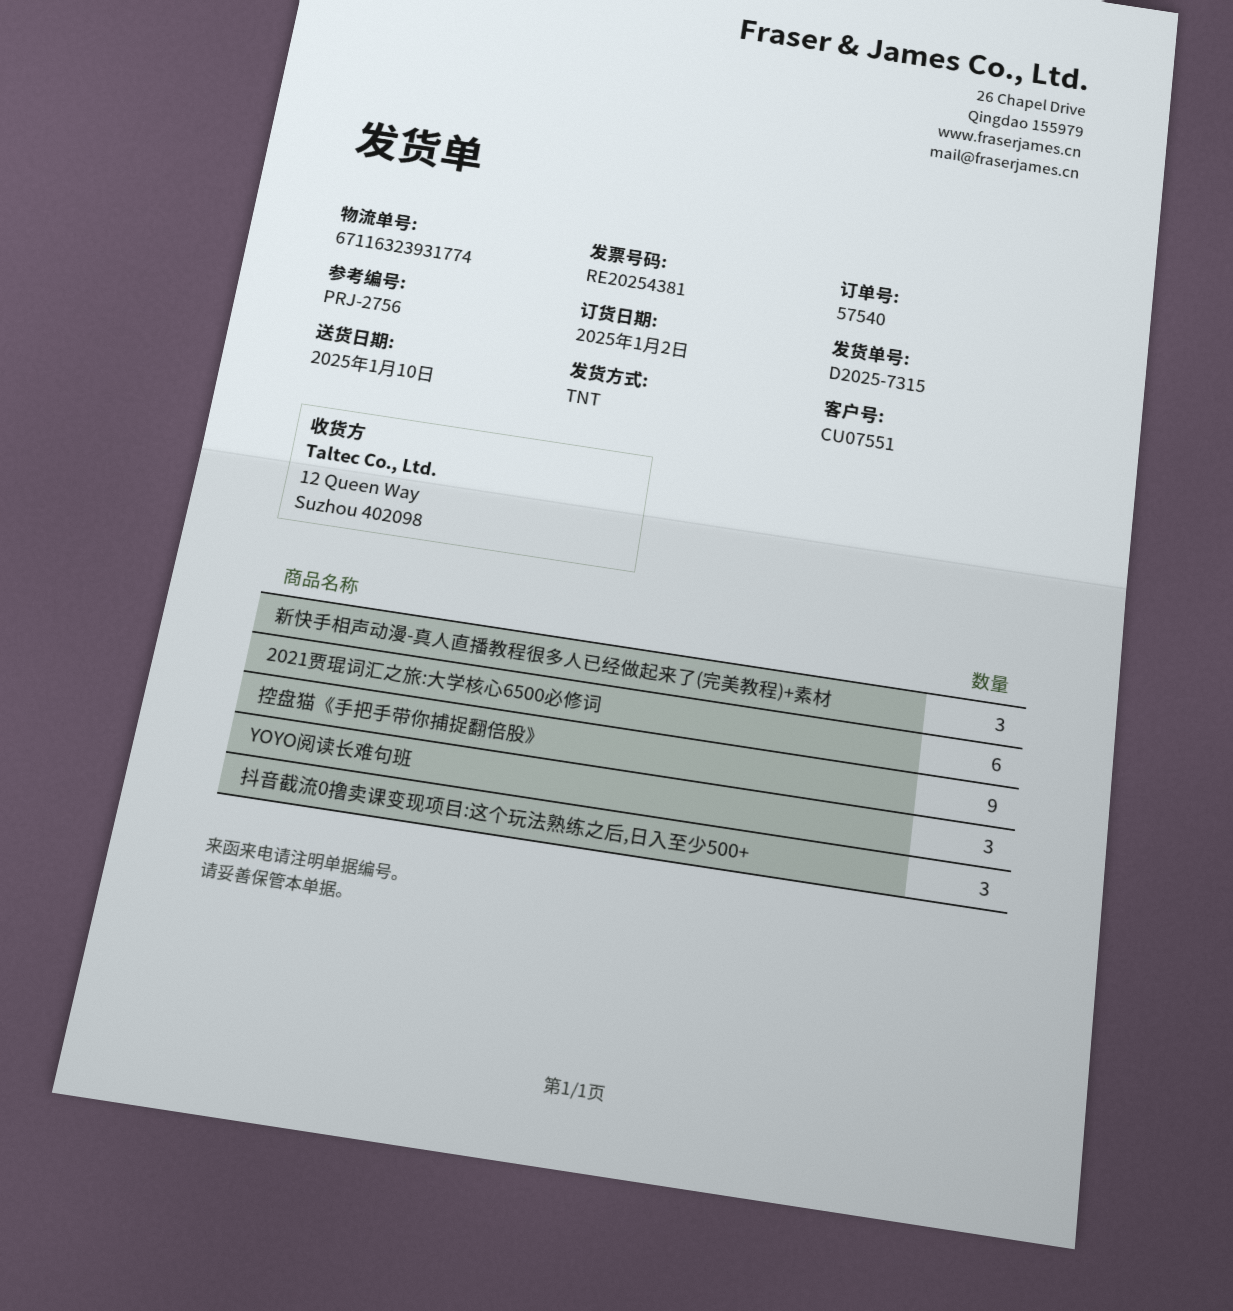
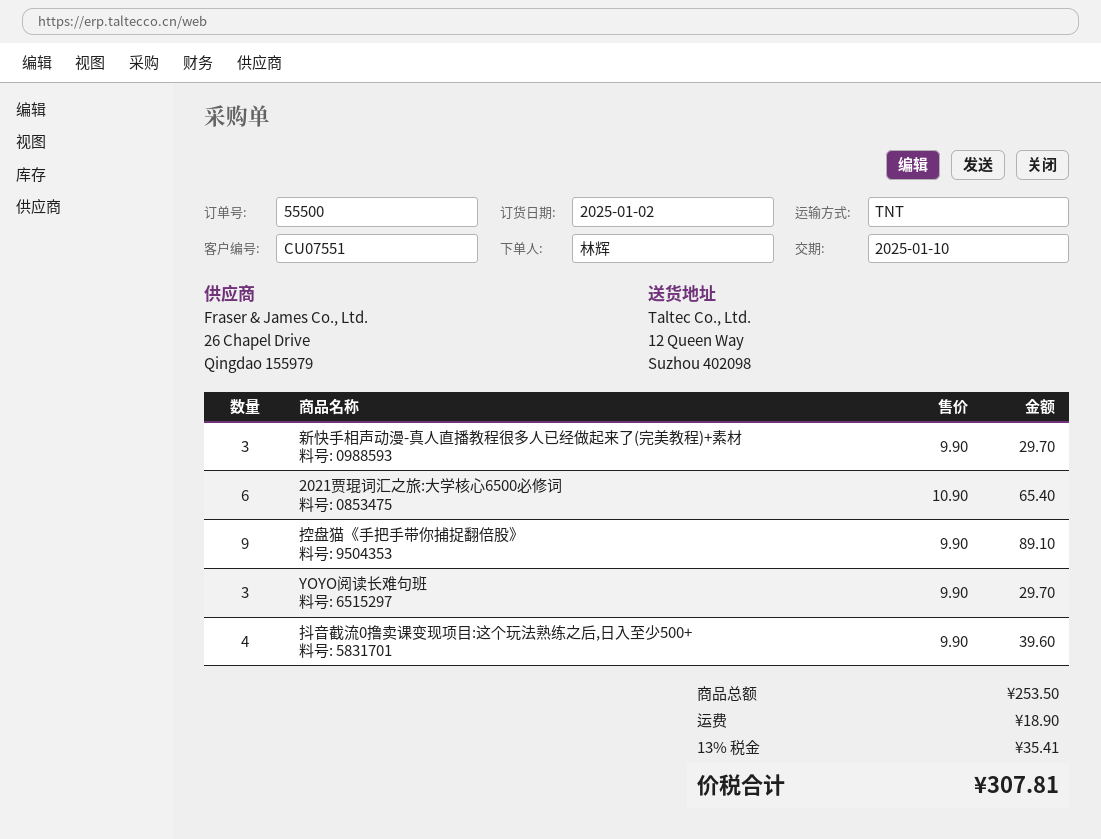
order number: 57540 -> 55500
抖音截流0撸卖课变现项目:这个玩法熟练之后,日入至少500+: 3 -> 4

